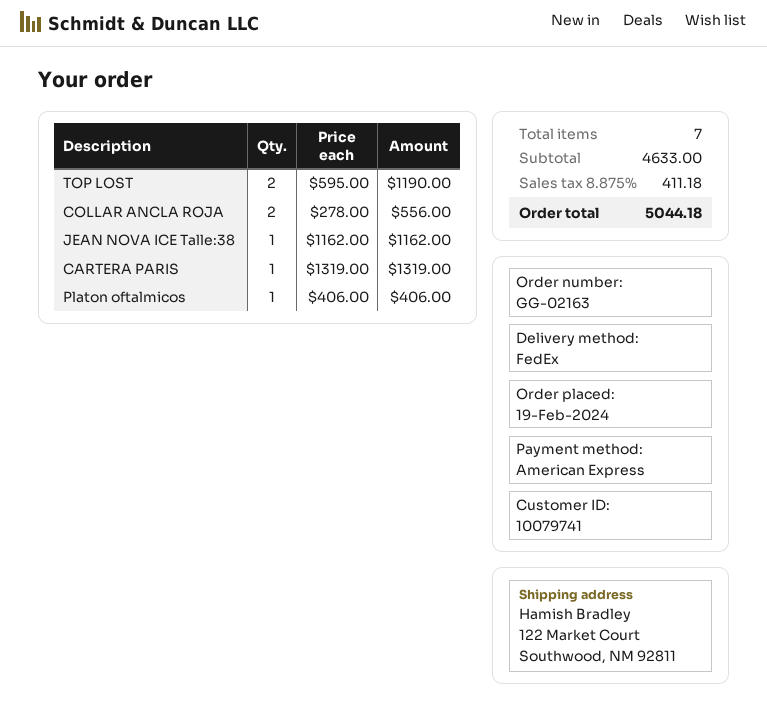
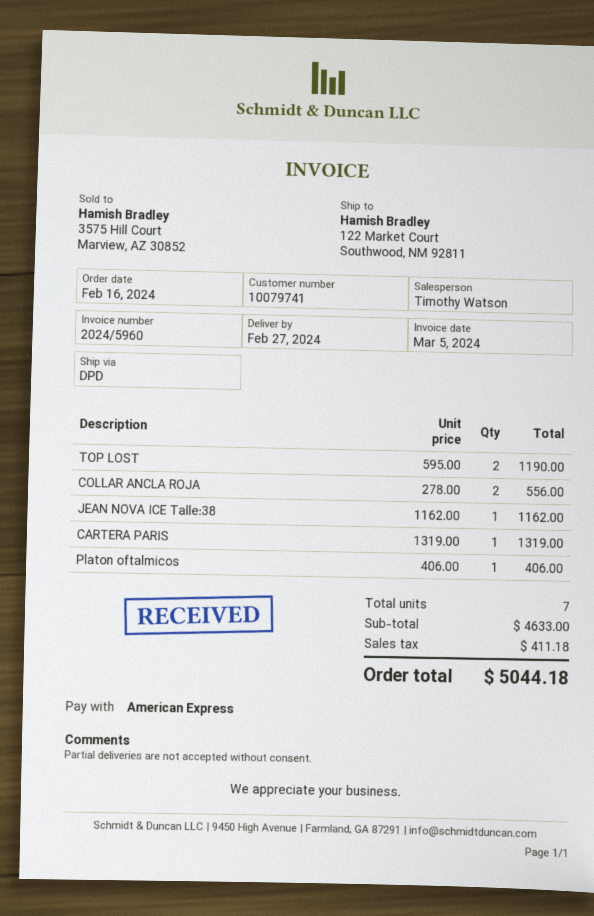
order date: 2024-02-19 -> 2024-02-16
shipping method: FedEx -> DPD

